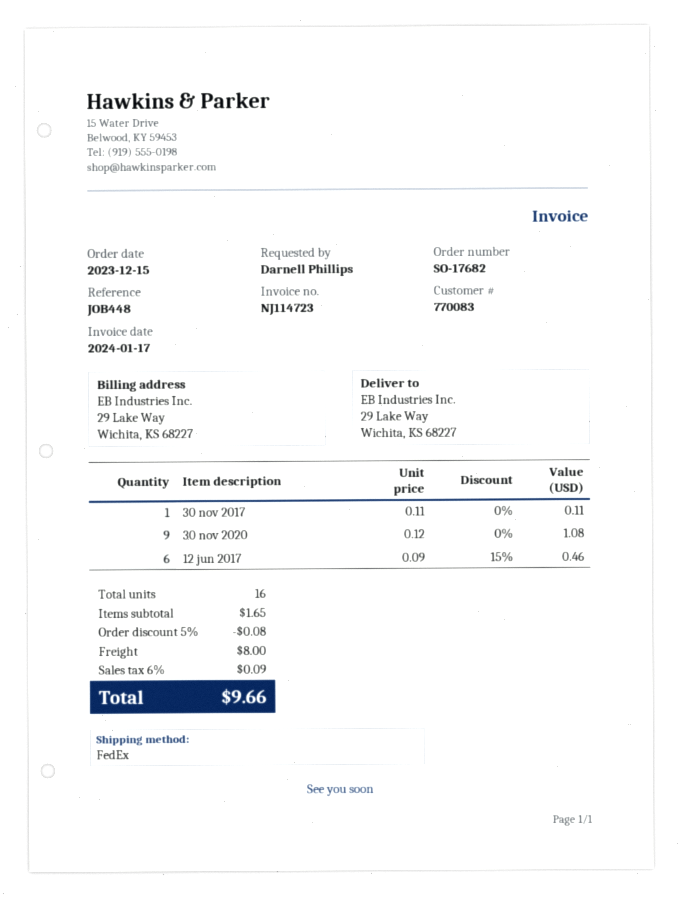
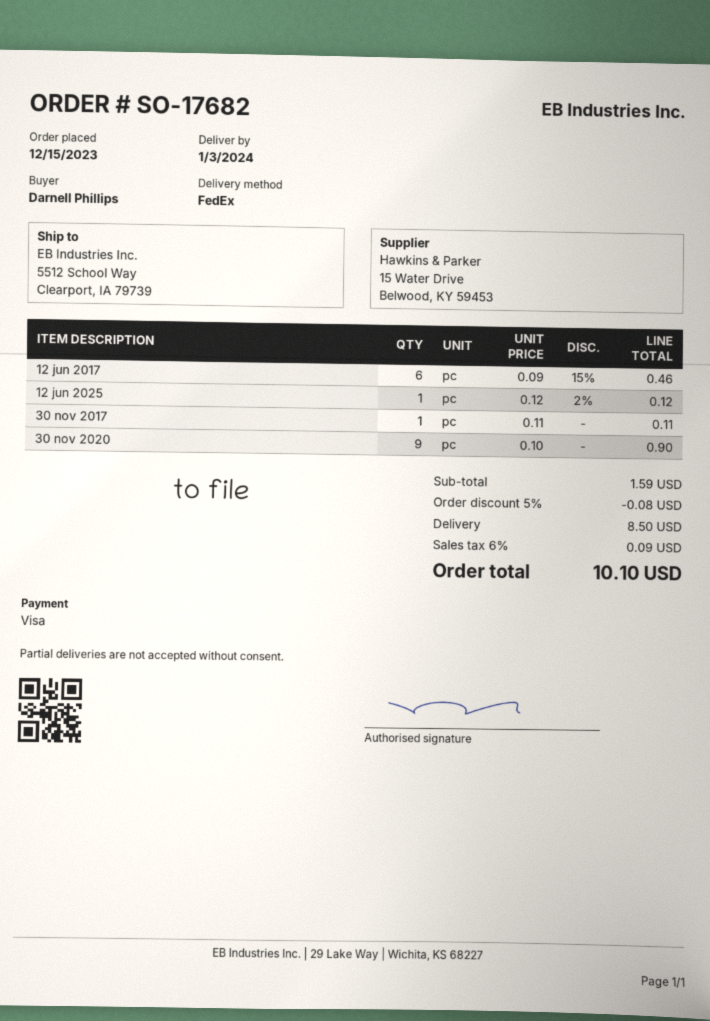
ship to: 29 Lake Way, Wichita, KS 68227 -> 5512 School Way, Clearport, IA 79739
30 nov 2020: 9 x 0.12 = 1.08 -> 9 x 0.10 = 0.90
12 jun 2025: none -> 1 x 0.12 - 2% = 0.12
subtotal: 1.65 -> 1.59
shipping: 8.00 -> 8.50
total: 9.66 -> 10.10

